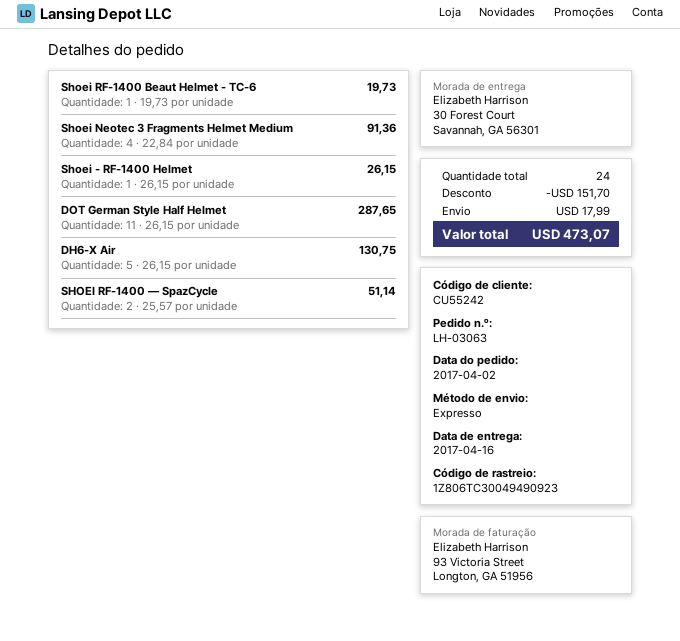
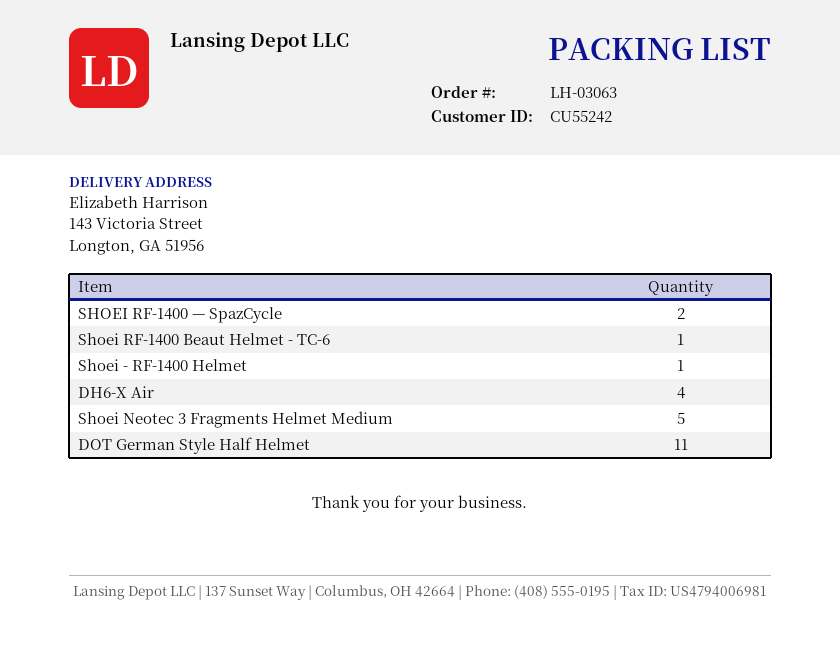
ship to: 30 Forest Court, Savannah, GA 56301 -> 143 Victoria Street, Longton, GA 51956
Shoei Neotec 3 Fragments Helmet Medium: 4 -> 5
DH6-X Air: 5 -> 4

